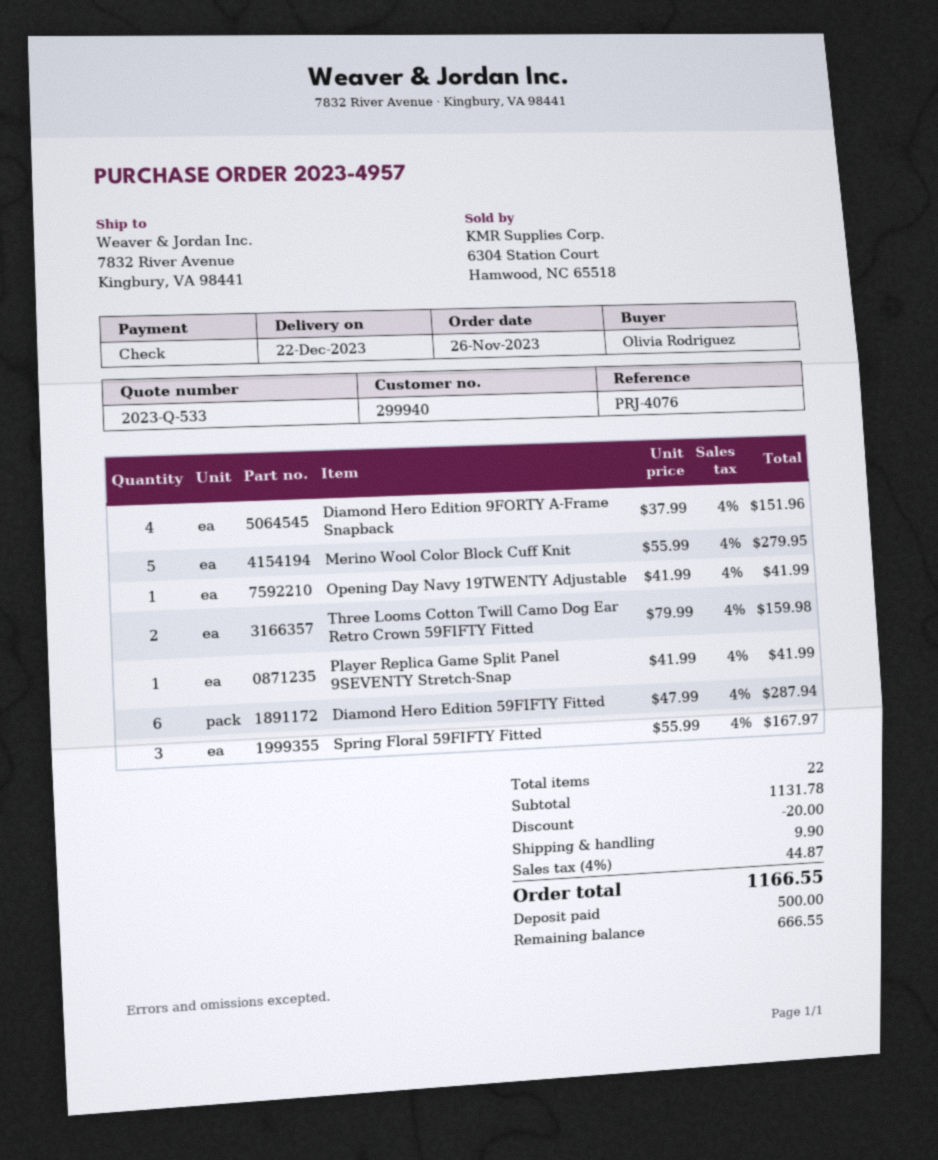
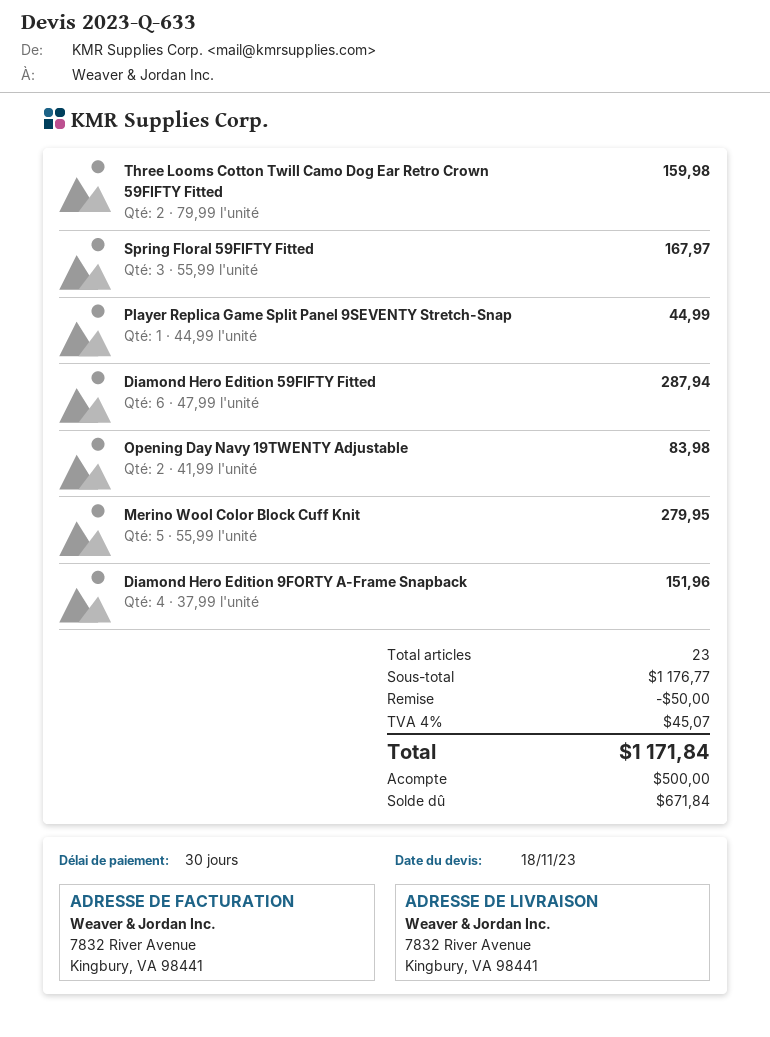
quote number: 2023-Q-533 -> 2023-Q-633
Opening Day Navy 19TWENTY Adjustable: 1 x 41.99 = 41.99 -> 2 x 41.99 = 83.98
Player Replica Game Split Panel 9SEVENTY Stretch-Snap: 1 x 41.99 = 41.99 -> 1 x 44.99 = 44.99
total quantity: 22 -> 23
subtotal: 1131.78 -> 1176.77
discount: 20.00 -> 50.00
shipping: 9.90 -> none
tax: 4% = 44.87 -> 4% = 45.07
total: 1166.55 -> 1171.84
balance: 666.55 -> 671.84

